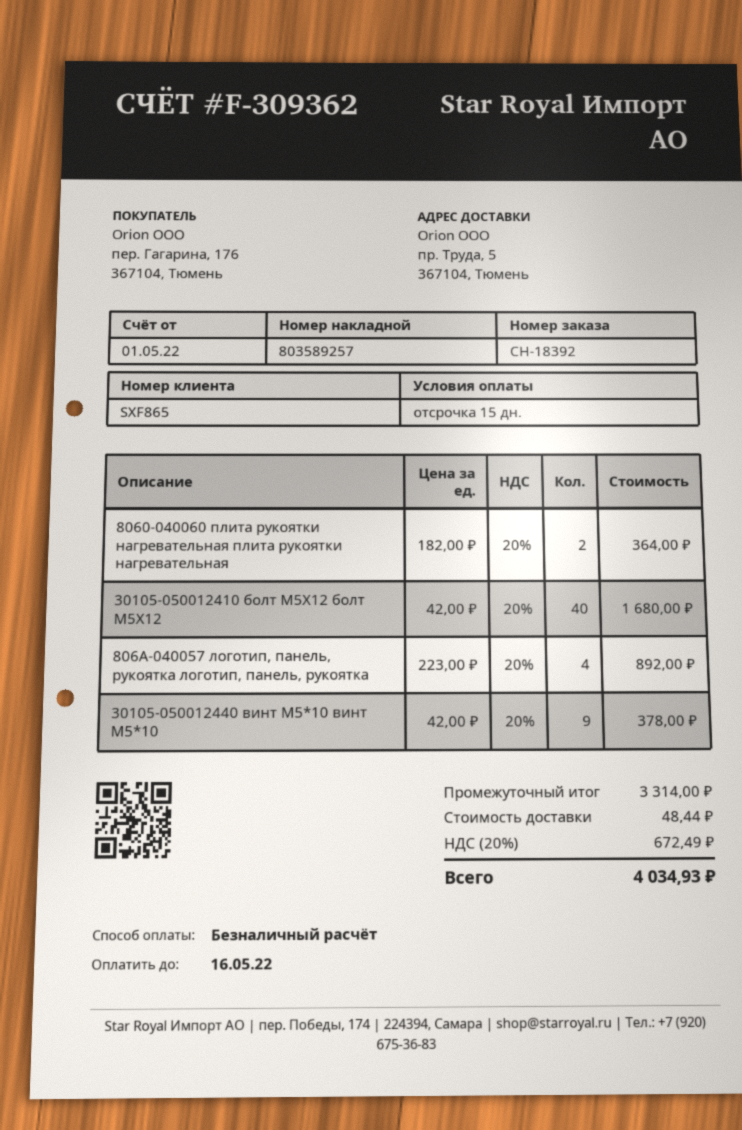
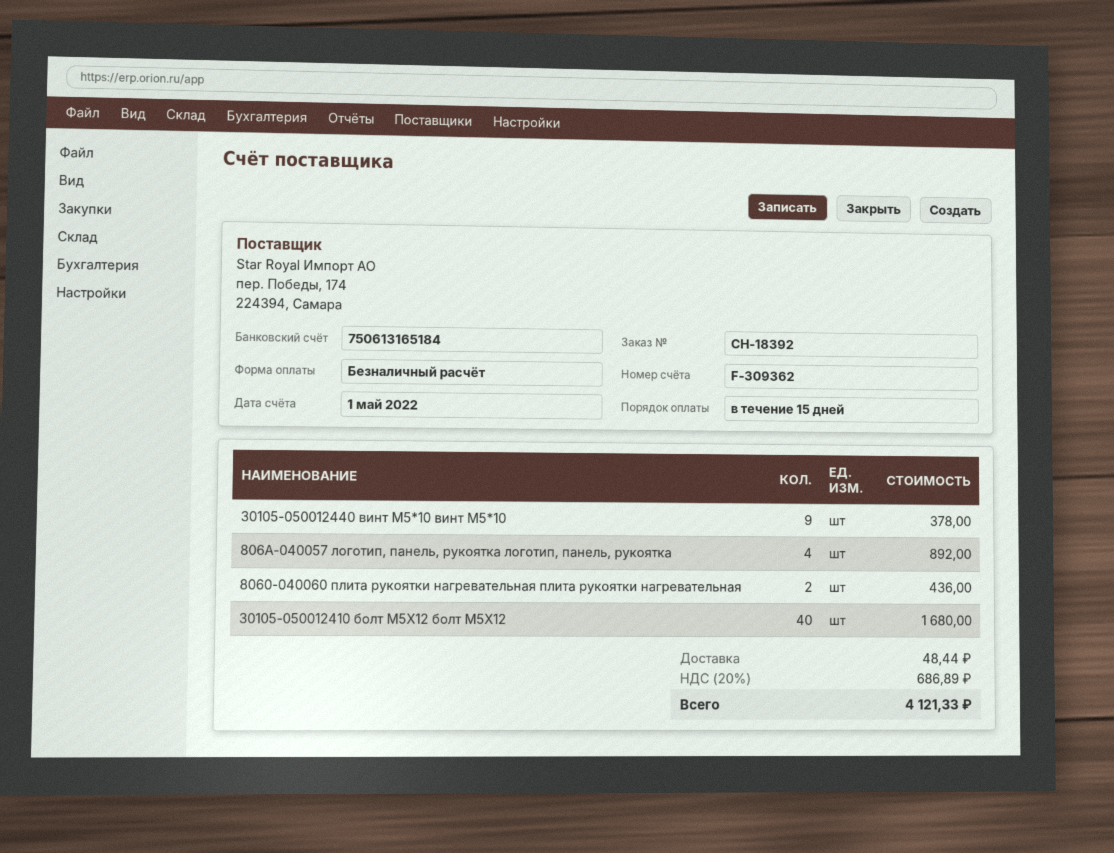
8060-040060 плита рукоятки нагревательная плита рукоятки нагревательная: 2 for 364.00 -> 2 for 436.00
tax: 20% = 672.49 -> 20% = 686.89
total: 4034.93 -> 4121.33

